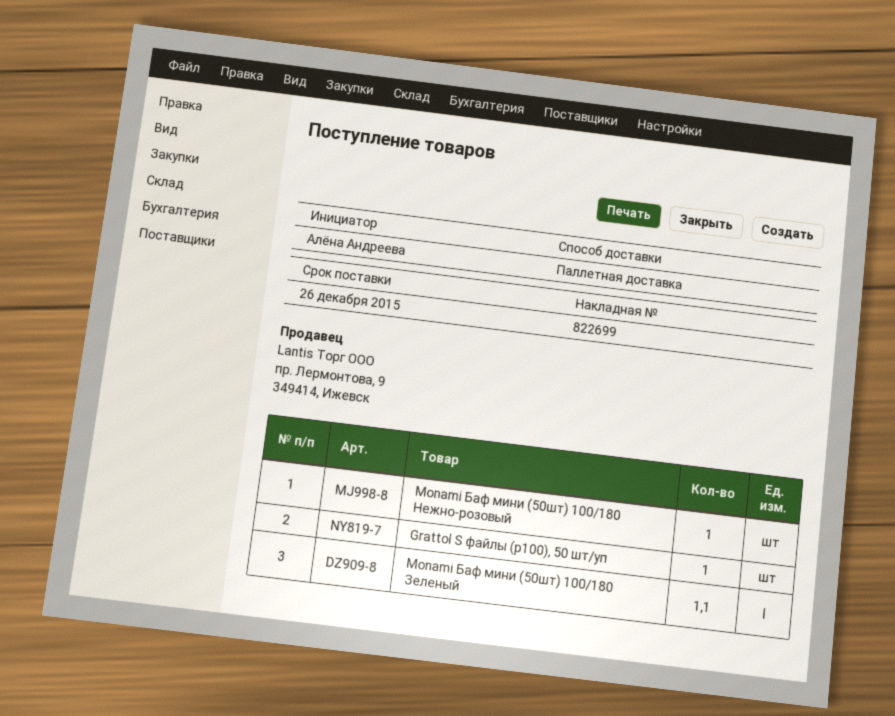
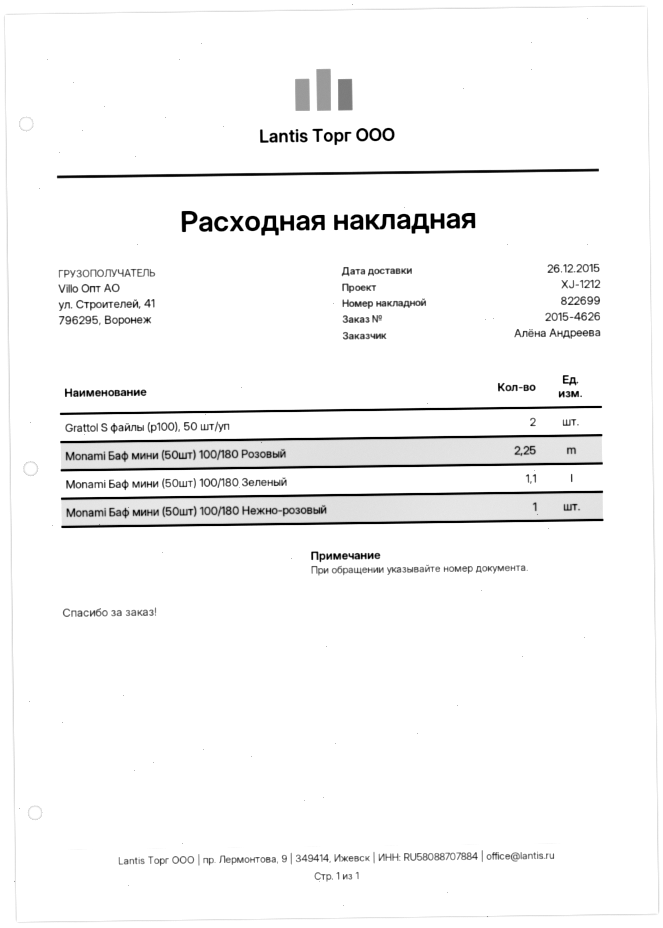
Grattol S файлы (р100), 50 шт/уп: 1 -> 2
Monami Баф мини (50шт) 100/180 Розовый: none -> 2.25

